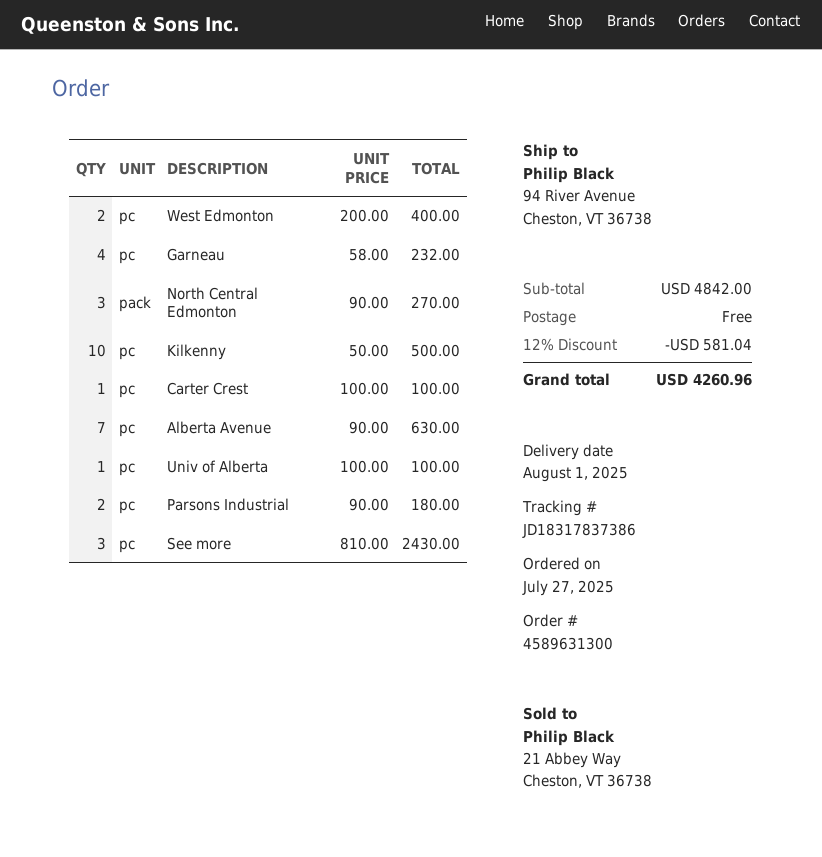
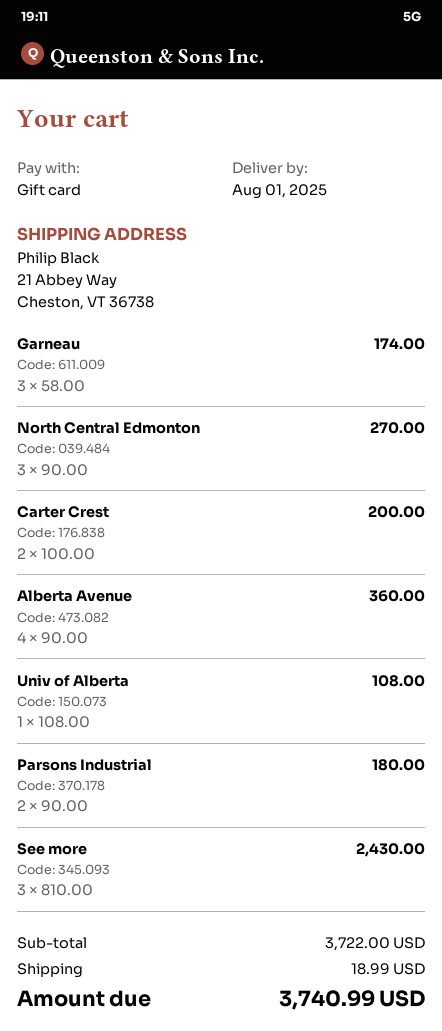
ship to: 94 River Avenue, Cheston, VT 36738 -> 21 Abbey Way, Cheston, VT 36738
West Edmonton: 2 x 200.00 = 400.00 -> none
Garneau: 4 x 58.00 = 232.00 -> 3 x 58.00 = 174.00
Kilkenny: 10 x 50.00 = 500.00 -> none
Carter Crest: 1 x 100.00 = 100.00 -> 2 x 100.00 = 200.00
Alberta Avenue: 7 x 90.00 = 630.00 -> 4 x 90.00 = 360.00
Univ of Alberta: 1 x 100.00 = 100.00 -> 1 x 108.00 = 108.00
subtotal: 4842.00 -> 3722.00
discount: 12% = 581.04 -> none
shipping: 0.00 -> 18.99
total: 4260.96 -> 3740.99

